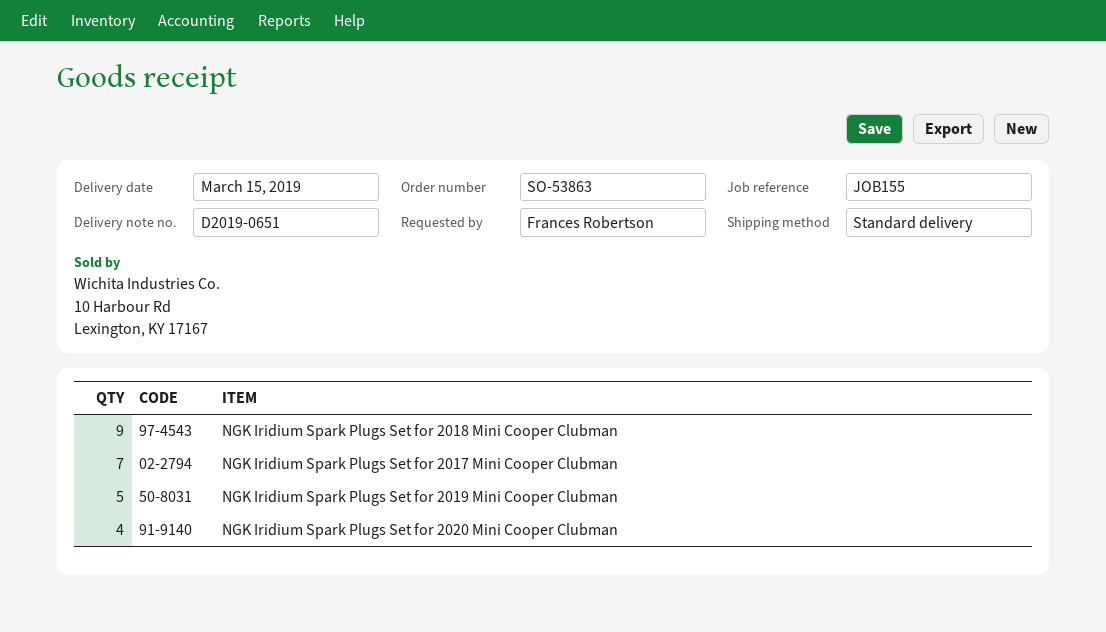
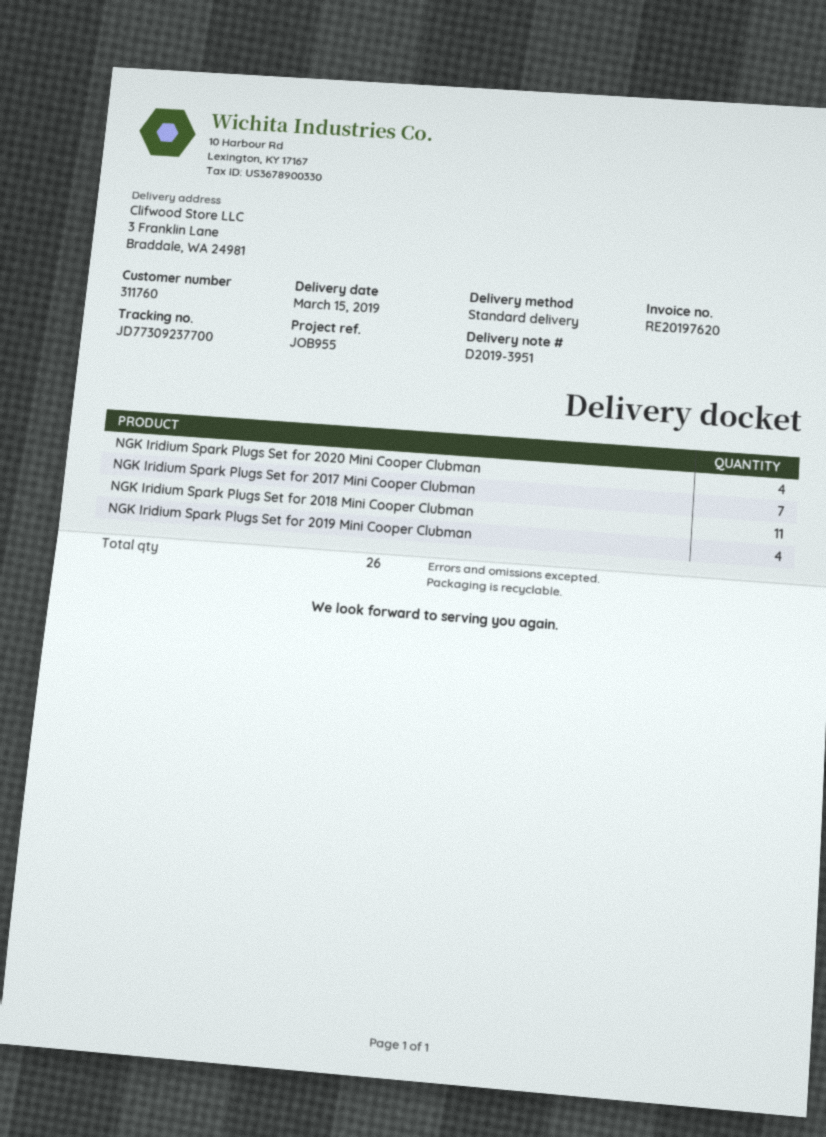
delivery note number: D2019-0651 -> D2019-3951
reference: JOB155 -> JOB955
NGK Iridium Spark Plugs Set for 2018 Mini Cooper Clubman: 9 -> 11
NGK Iridium Spark Plugs Set for 2019 Mini Cooper Clubman: 5 -> 4

